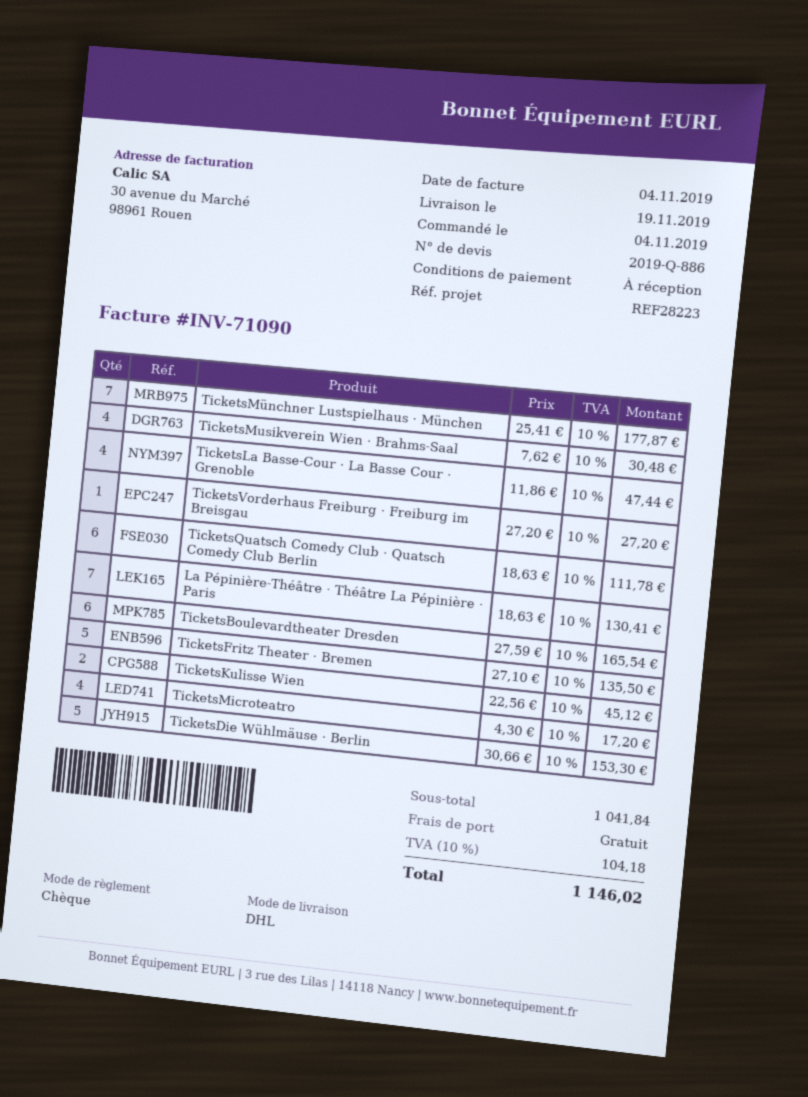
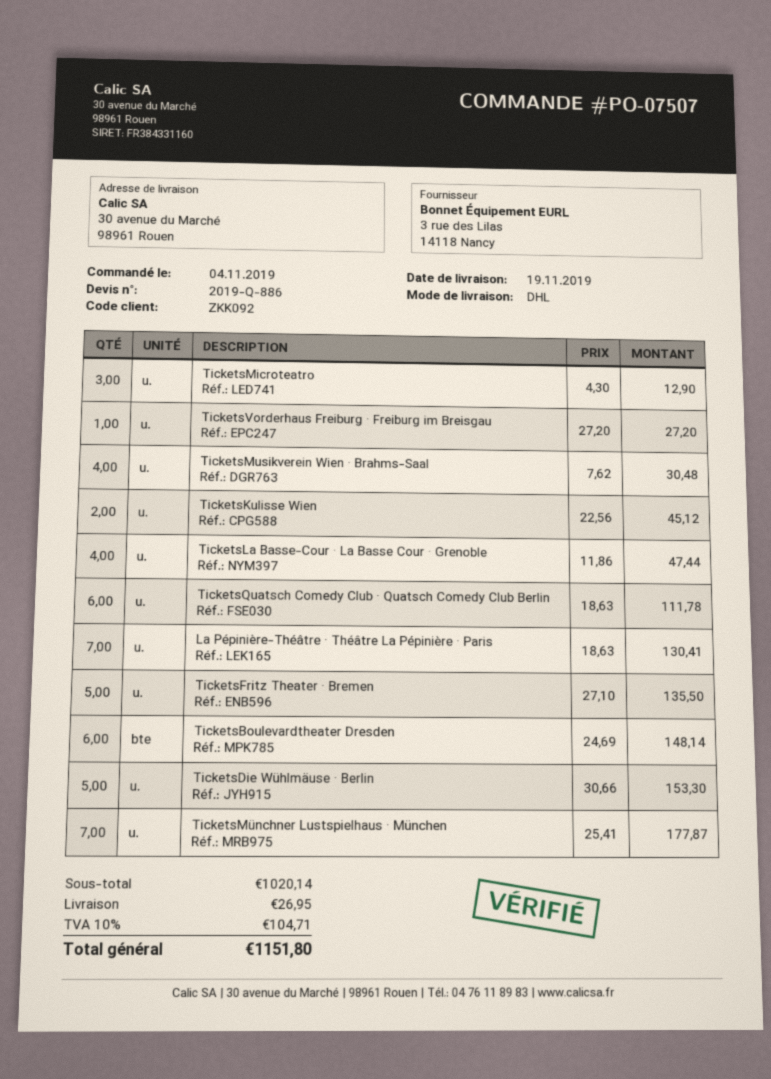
TicketsBoulevardtheater Dresden: 6 x 27.59 = 165.54 -> 6 x 24.69 = 148.14
TicketsMicroteatro: 4 x 4.30 = 17.20 -> 3 x 4.30 = 12.90
subtotal: 1041.84 -> 1020.14
shipping: 0.00 -> 26.95
tax: 10% = 104.18 -> 10% = 104.71
total: 1146.02 -> 1151.80

